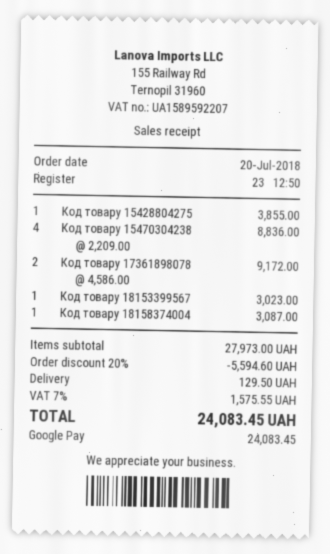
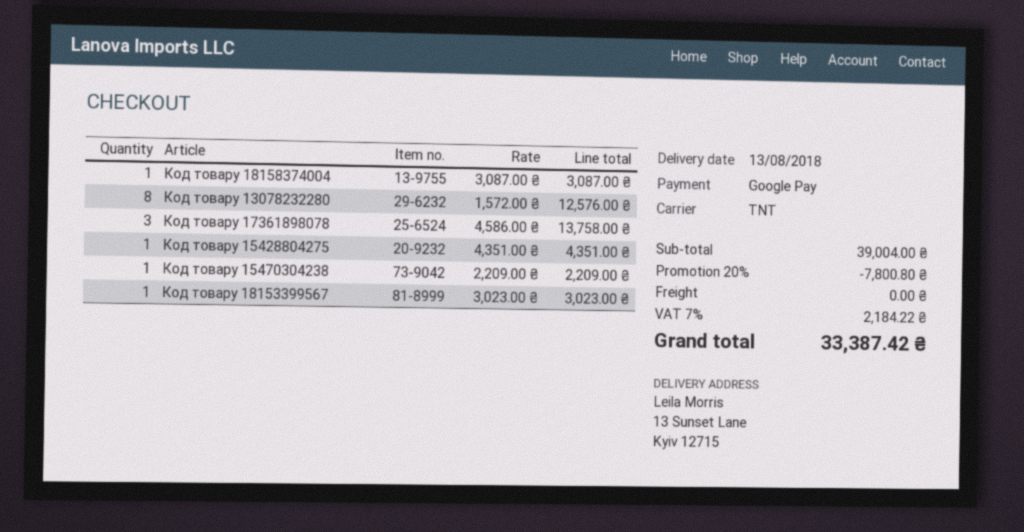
Код товару 15428804275: 1 x 3855.00 = 3855.00 -> 1 x 4351.00 = 4351.00
Код товару 15470304238: 4 x 2209.00 = 8836.00 -> 1 x 2209.00 = 2209.00
Код товару 17361898078: 2 x 4586.00 = 9172.00 -> 3 x 4586.00 = 13758.00
Код товару 13078232280: none -> 8 x 1572.00 = 12576.00
subtotal: 27973.00 -> 39004.00
discount: 20% = 5594.60 -> 20% = 7800.80
shipping: 129.50 -> 0.00
tax: 7% = 1575.55 -> 7% = 2184.22
total: 24083.45 -> 33387.42

